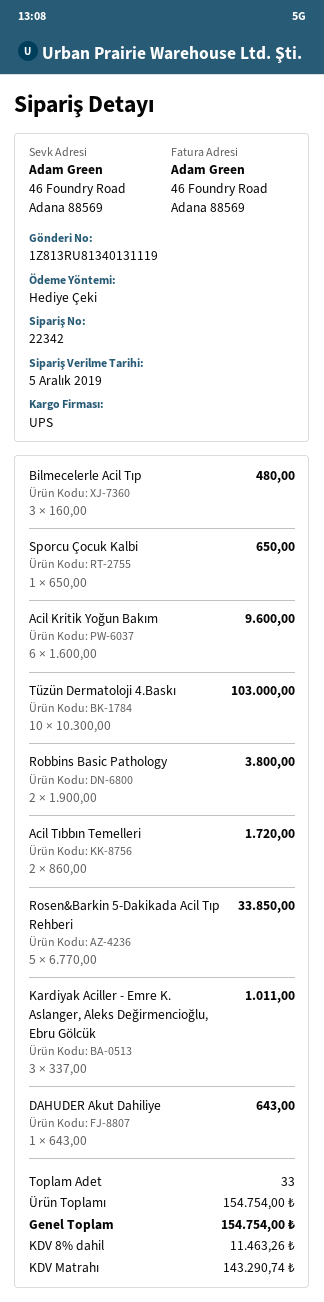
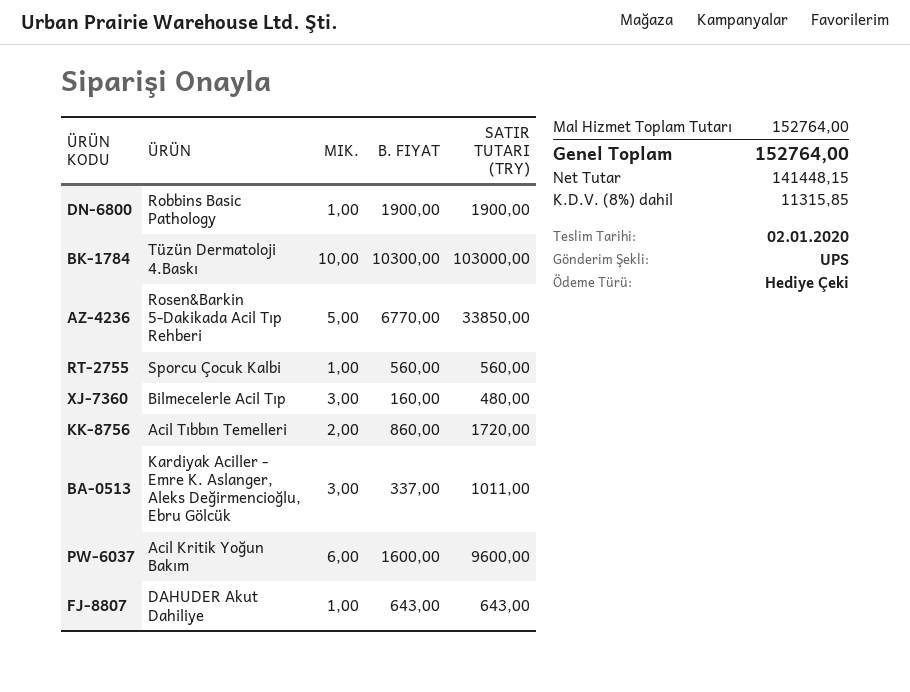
Sporcu Çocuk Kalbi: 1 x 650.00 = 650.00 -> 1 x 560.00 = 560.00
Robbins Basic Pathology: 2 x 1900.00 = 3800.00 -> 1 x 1900.00 = 1900.00
subtotal: 154754.00 -> 152764.00
net: 143290.74 -> 141448.15
tax: 8% = 11463.26 -> 8% = 11315.85
total: 154754.00 -> 152764.00

